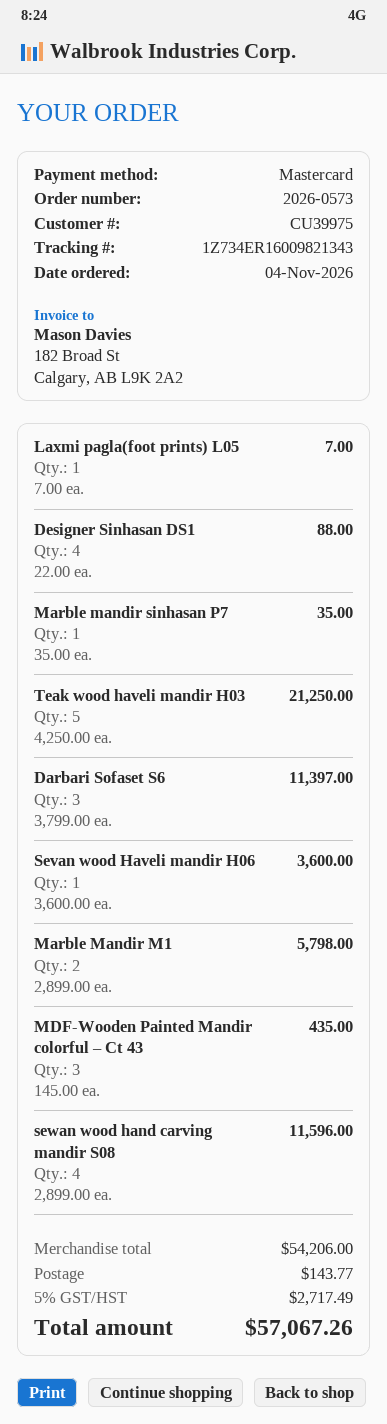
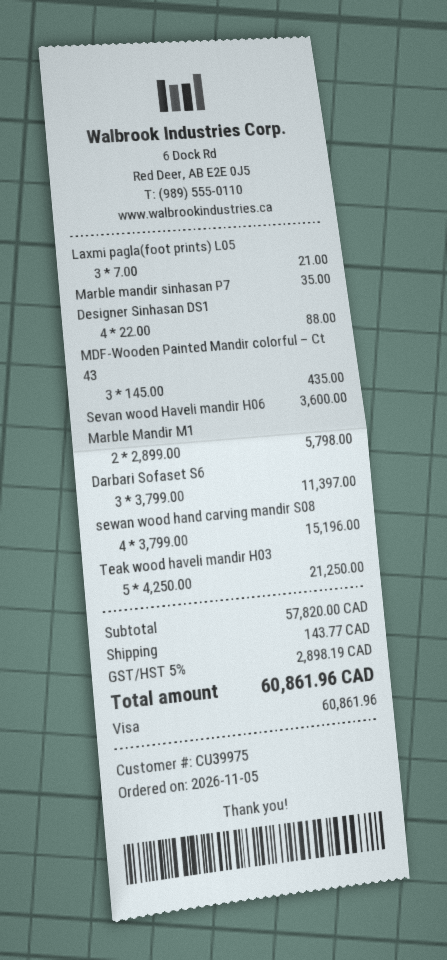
order date: 2026-11-04 -> 2026-11-05
payment method: Mastercard -> Visa
Laxmi pagla(foot prints) L05: 1 x 7.00 = 7.00 -> 3 x 7.00 = 21.00
sewan wood hand carving mandir S08: 4 x 2899.00 = 11596.00 -> 4 x 3799.00 = 15196.00
subtotal: 54206.00 -> 57820.00
tax: 5% = 2717.49 -> 5% = 2898.19
total: 57067.26 -> 60861.96

